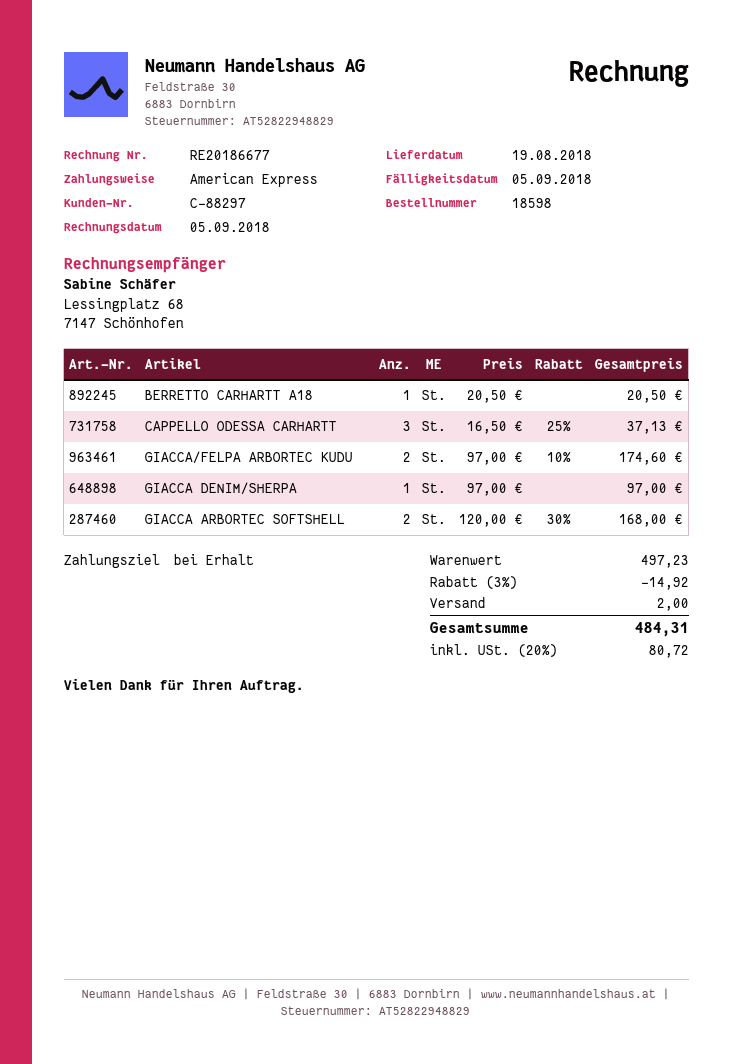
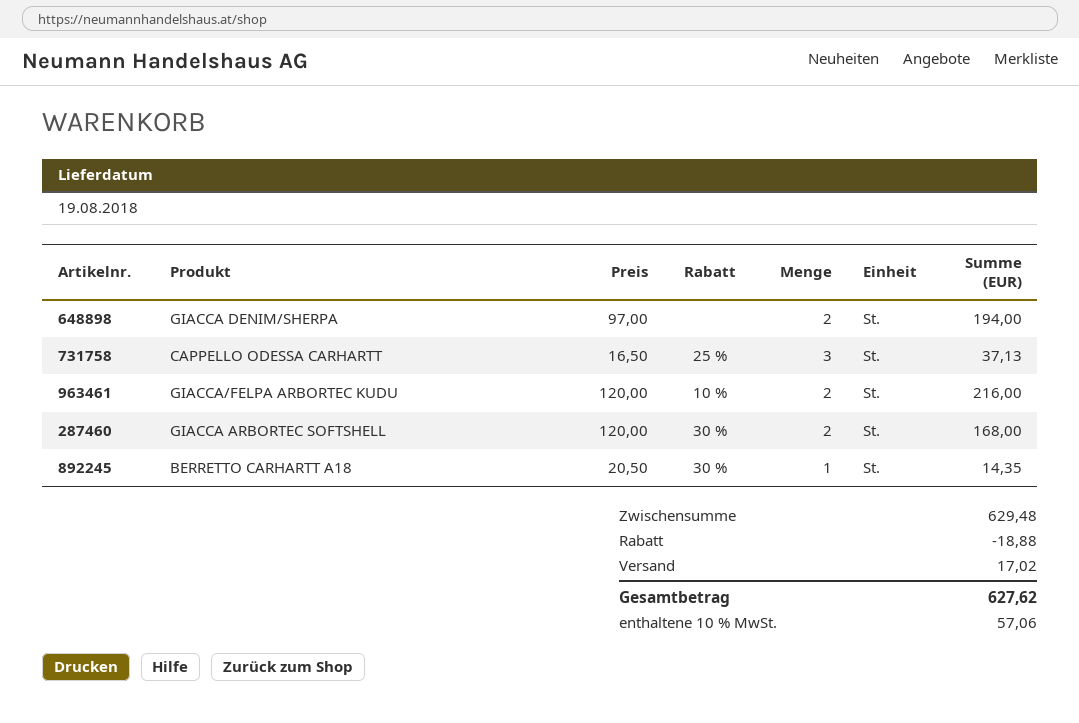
BERRETTO CARHARTT A18: 1 x 20.50 = 20.50 -> 1 x 20.50 - 30% = 14.35
GIACCA/FELPA ARBORTEC KUDU: 2 x 97.00 - 10% = 174.60 -> 2 x 120.00 - 10% = 216.00
GIACCA DENIM/SHERPA: 1 x 97.00 = 97.00 -> 2 x 97.00 = 194.00
subtotal: 497.23 -> 629.48
discount: 14.92 -> 18.88
shipping: 2.00 -> 17.02
tax: 20% = 80.72 -> 10% = 57.06
total: 484.31 -> 627.62

